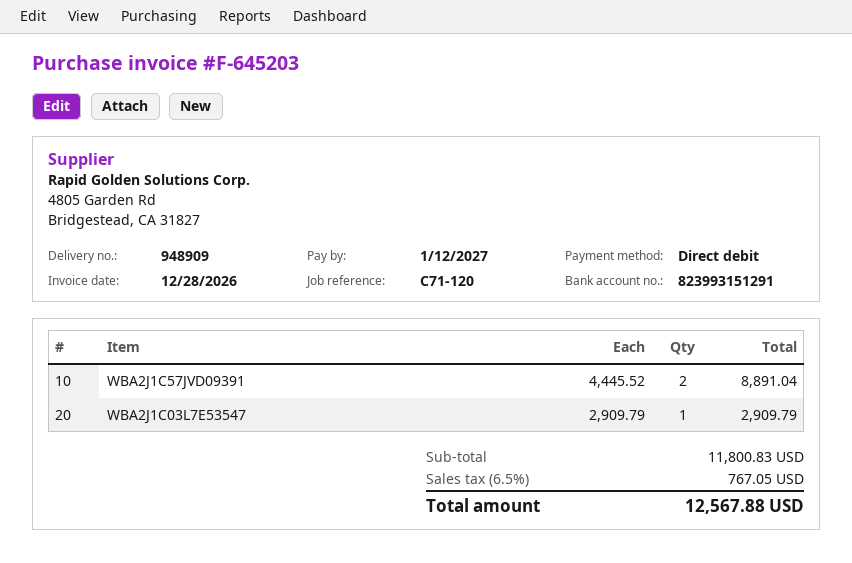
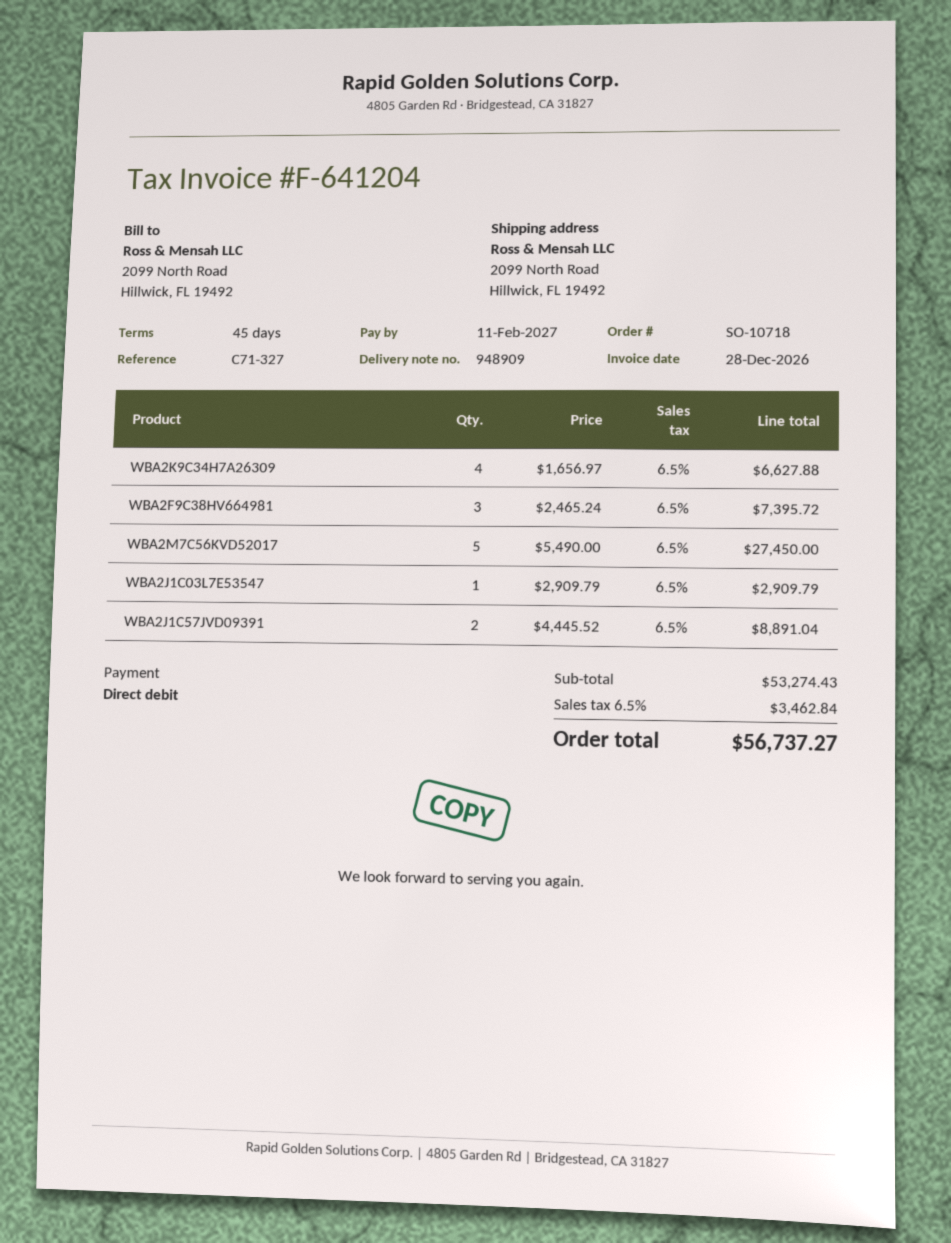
invoice number: F-645203 -> F-641204
due date: 2027-01-12 -> 2027-02-11
reference: C71-120 -> C71-327
WBA2K9C34H7A26309: none -> 4 x 1656.97 = 6627.88
WBA2F9C38HV664981: none -> 3 x 2465.24 = 7395.72
WBA2M7C56KVD52017: none -> 5 x 5490.00 = 27450.00
subtotal: 11800.83 -> 53274.43
tax: 6.5% = 767.05 -> 6.5% = 3462.84
total: 12567.88 -> 56737.27

